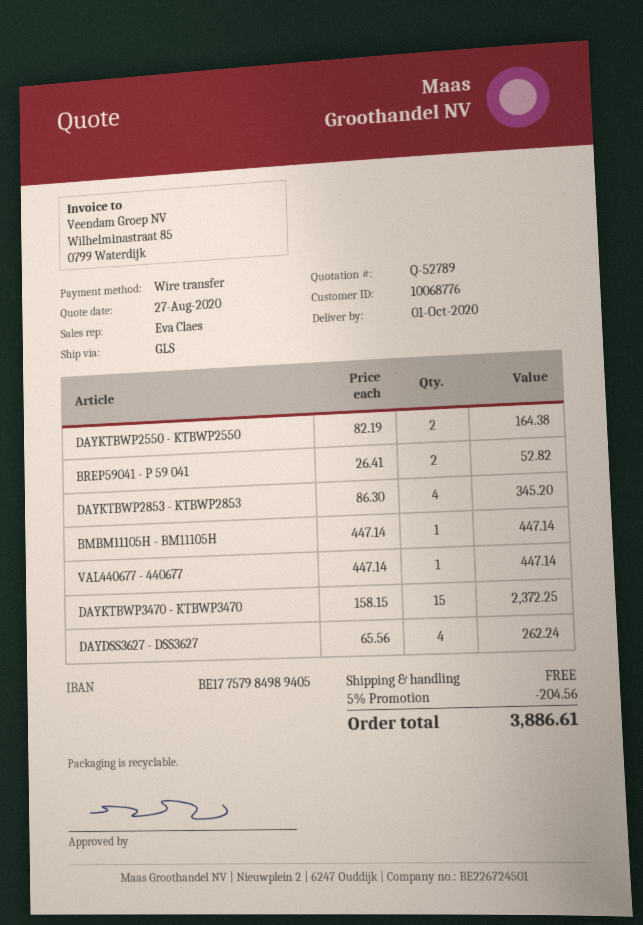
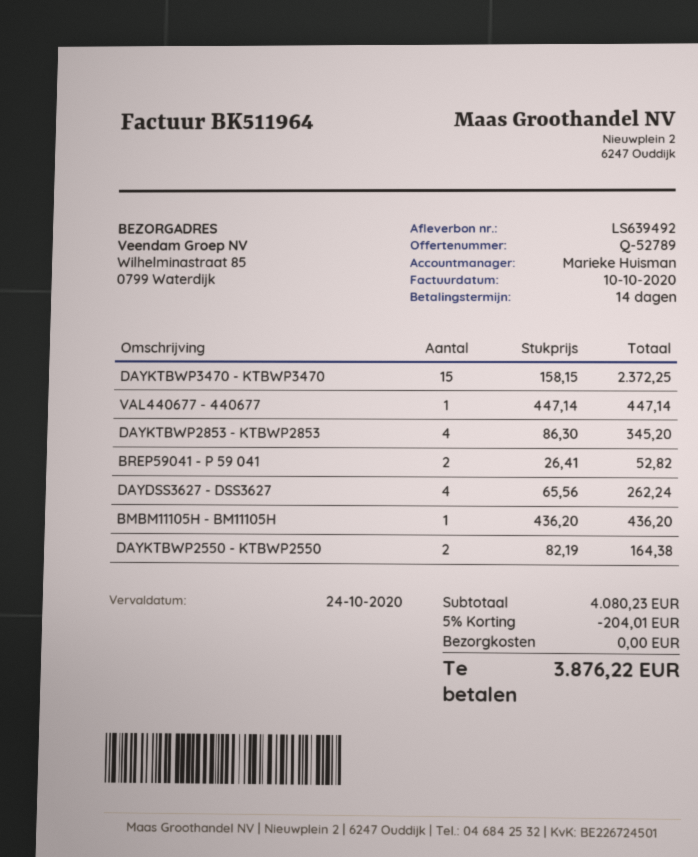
sales rep: Eva Claes -> Marieke Huisman
BMBM11105H - BM11105H: 1 x 447.14 = 447.14 -> 1 x 436.20 = 436.20
discount: 5% = 204.56 -> 5% = 204.01
total: 3886.61 -> 3876.22

